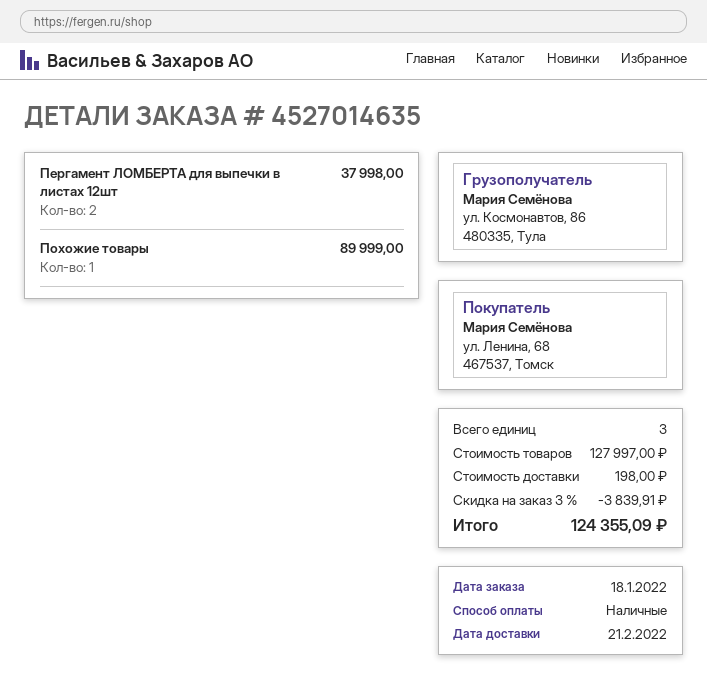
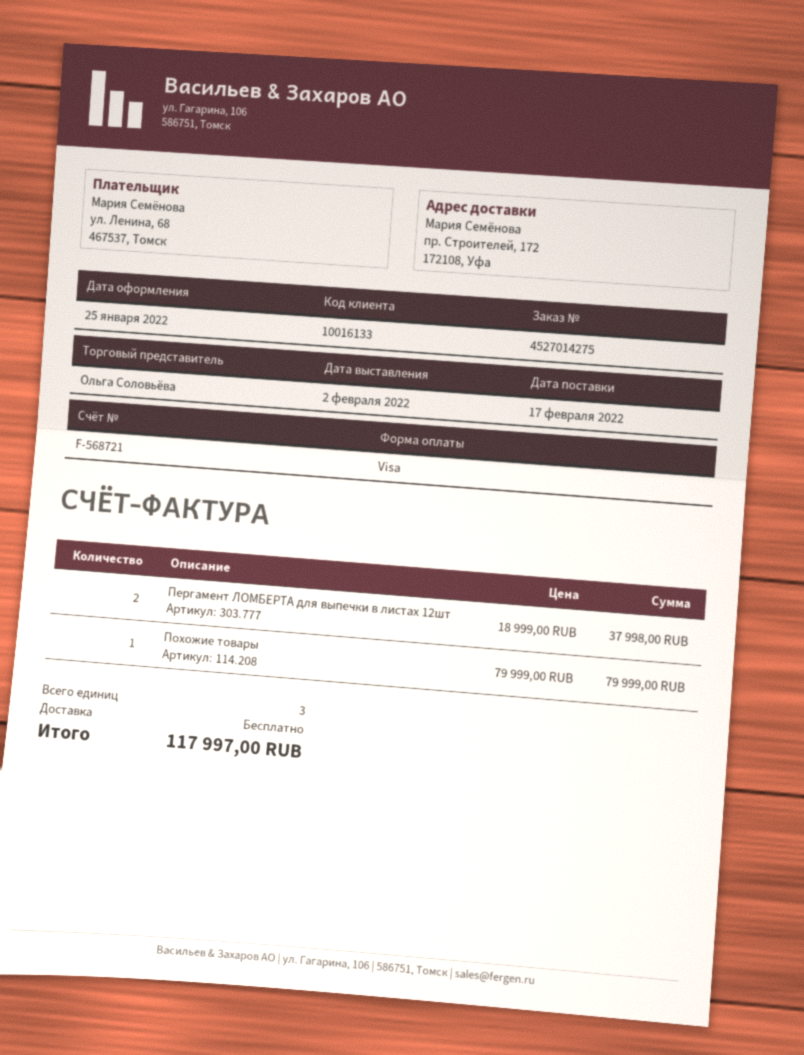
order number: 4527014635 -> 4527014275
order date: 2022-01-18 -> 2022-01-25
delivery date: 2022-02-21 -> 2022-02-17
payment method: cash -> Visa
ship to: ул. Космонавтов, 86, 480335, Тула -> пр. Строителей, 172, 172108, Уфа
Похожие товары: 1 for 89999.00 -> 1 for 79999.00
discount: 3% = 3839.91 -> none
shipping: 198.00 -> 0.00
total: 124355.09 -> 117997.00

